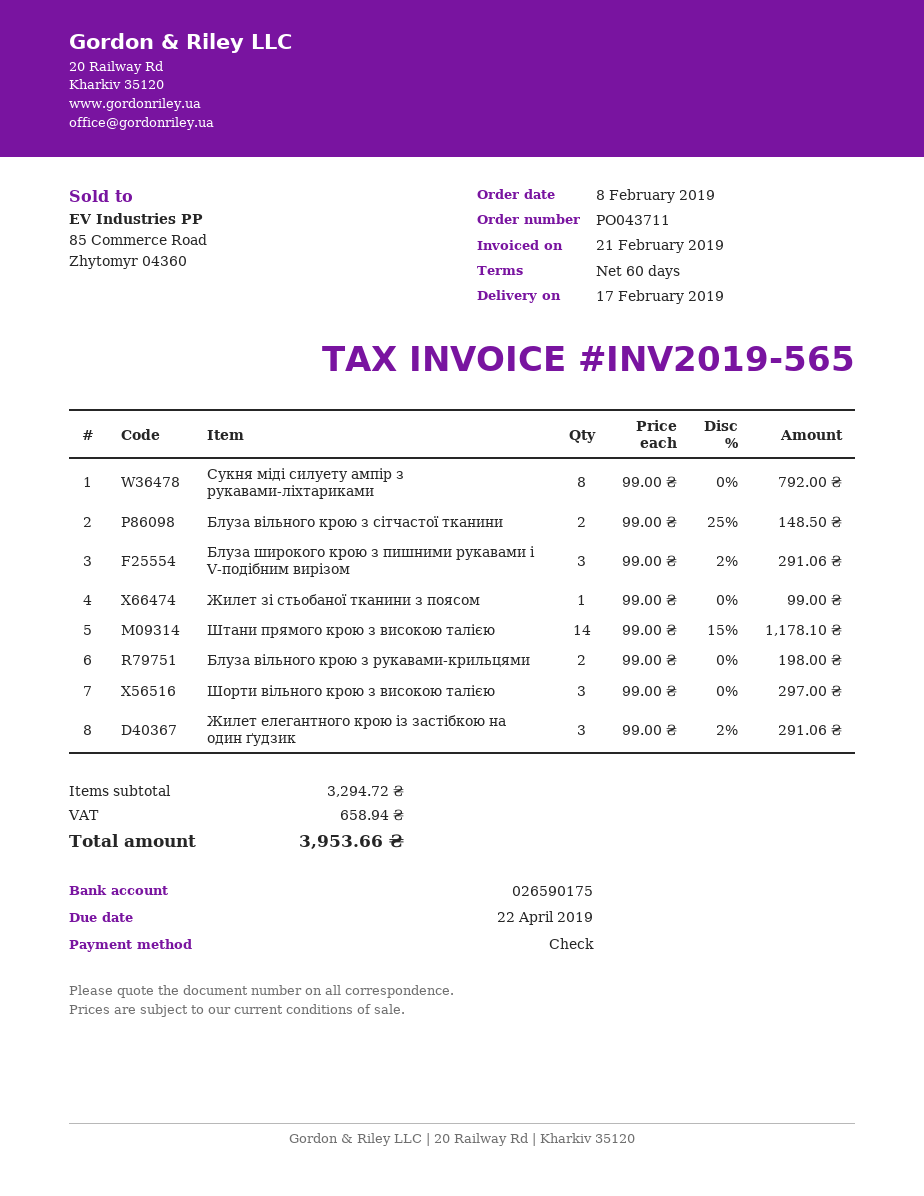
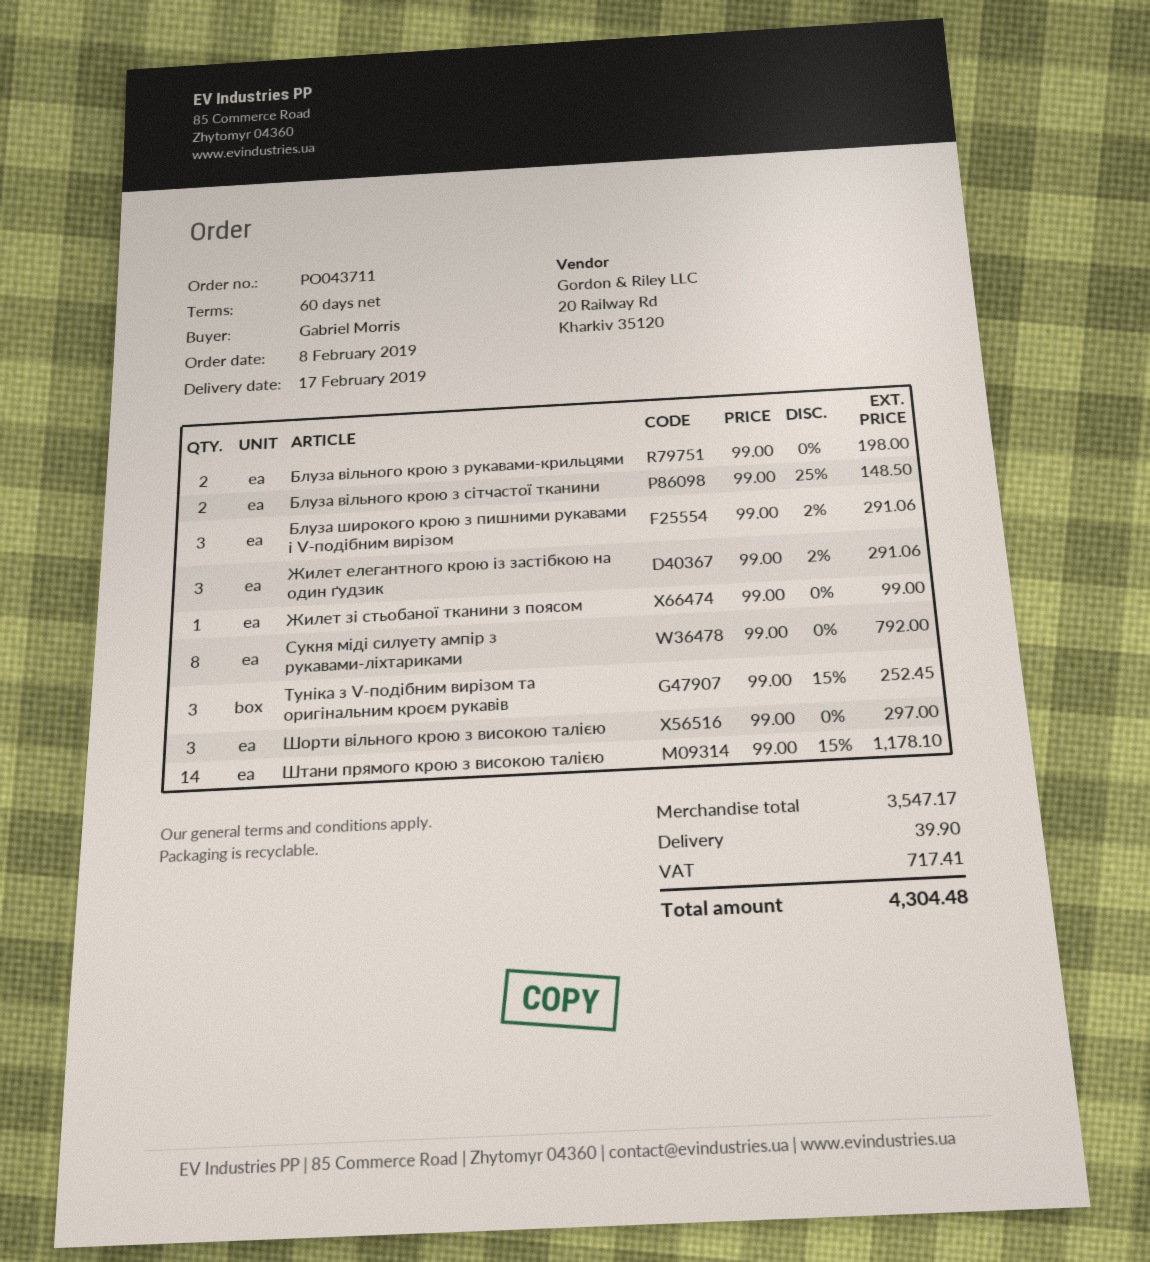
Туніка з V-подібним вирізом та оригінальним кроєм рукавів: none -> 3 x 99.00 - 15% = 252.45
subtotal: 3294.72 -> 3547.17
shipping: none -> 39.90
tax: 658.94 -> 717.41
total: 3953.66 -> 4304.48

